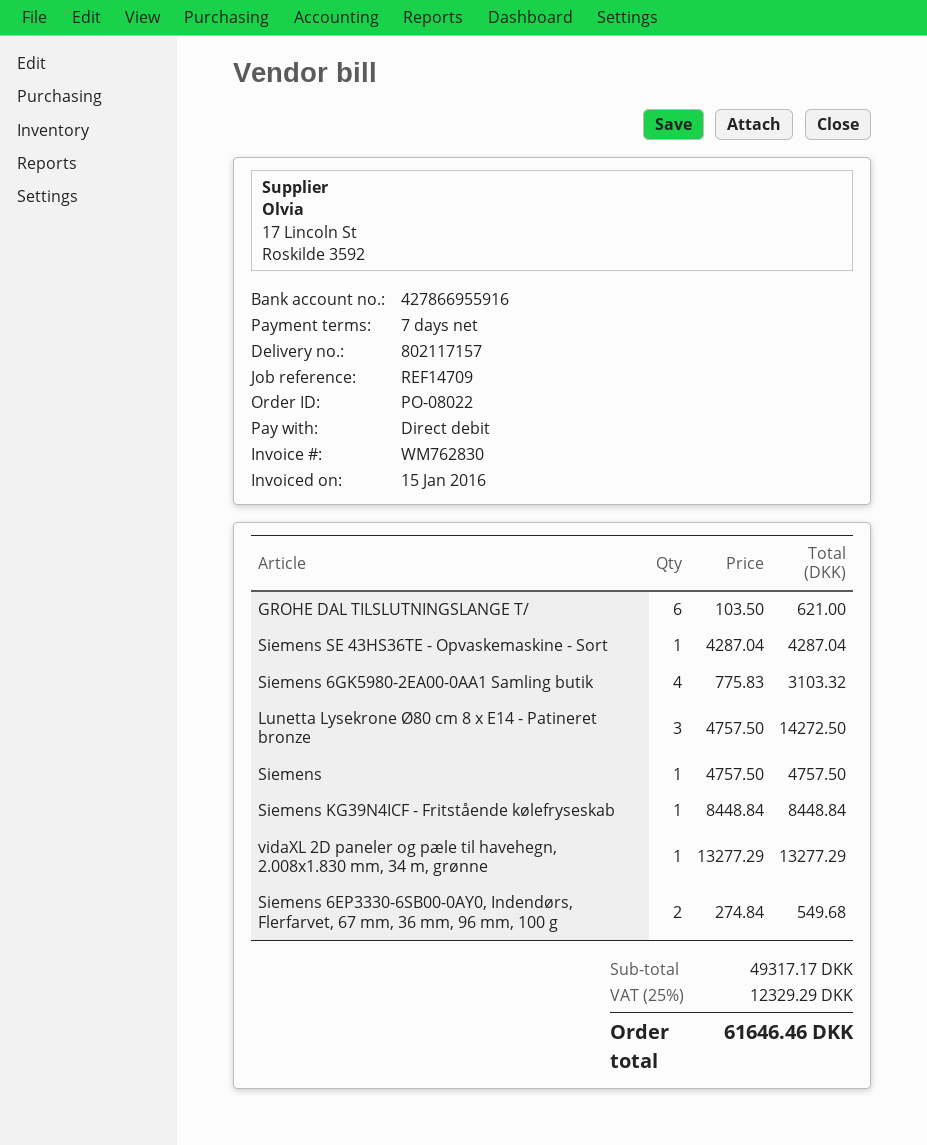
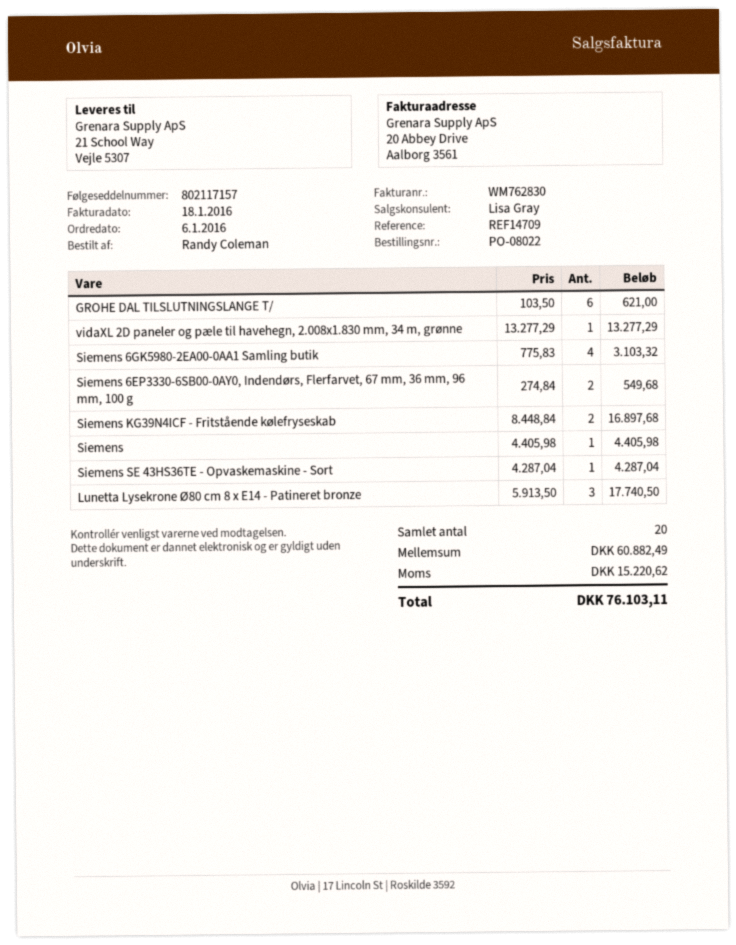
invoice date: 2016-01-15 -> 2016-01-18
Lunetta Lysekrone Ø80 cm 8 x E14 - Patineret bronze: 3 x 4757.50 = 14272.50 -> 3 x 5913.50 = 17740.50
Siemens: 1 x 4757.50 = 4757.50 -> 1 x 4405.98 = 4405.98
Siemens KG39N4ICF - Fritstående kølefryseskab: 1 x 8448.84 = 8448.84 -> 2 x 8448.84 = 16897.68
subtotal: 49317.17 -> 60882.49
tax: 12329.29 -> 15220.62
total: 61646.46 -> 76103.11

